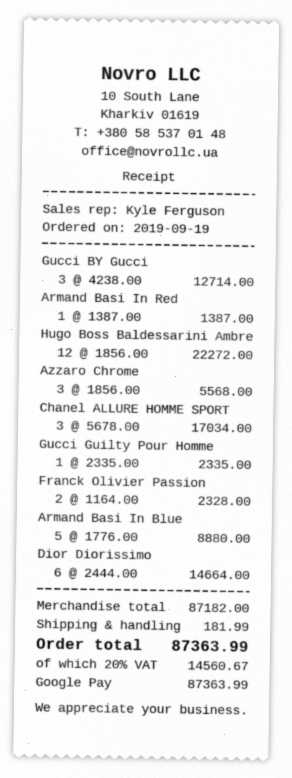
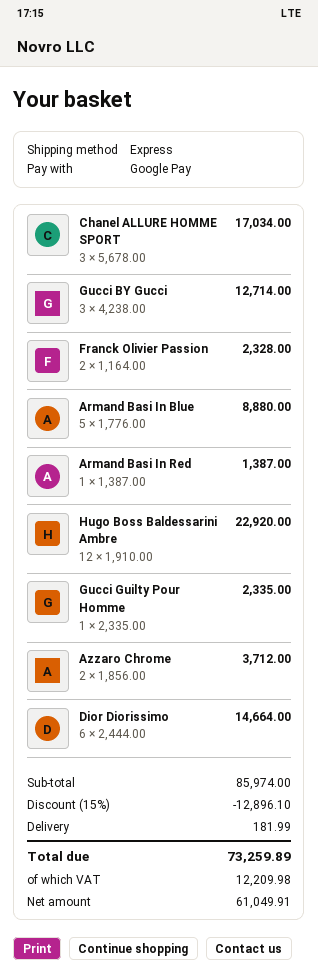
Hugo Boss Baldessarini Ambre: 12 x 1856.00 = 22272.00 -> 12 x 1910.00 = 22920.00
Azzaro Chrome: 3 x 1856.00 = 5568.00 -> 2 x 1856.00 = 3712.00
subtotal: 87182.00 -> 85974.00
discount: none -> 15% = 12896.10
tax: 14560.67 -> 12209.98
total: 87363.99 -> 73259.89

